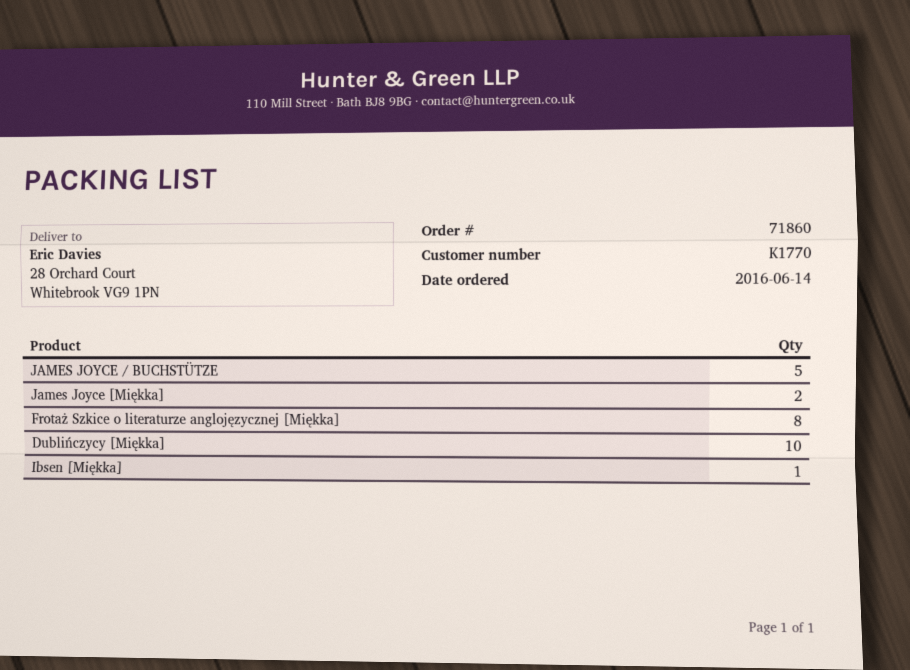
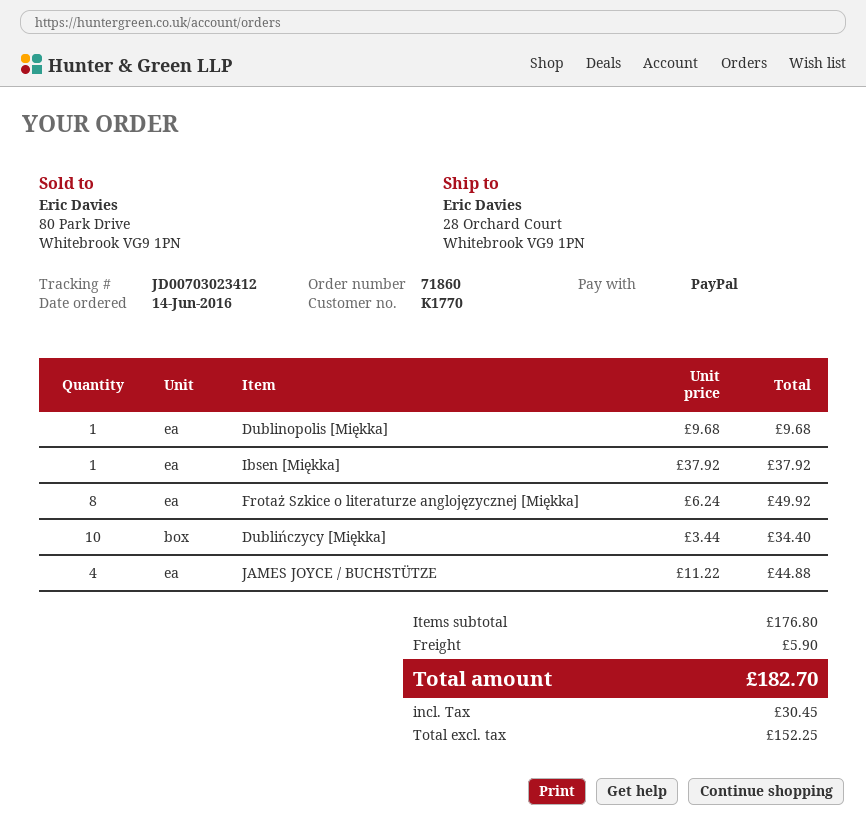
JAMES JOYCE / BUCHSTÜTZE: 5 -> 4
James Joyce [Miękka]: 2 -> none
Dublinopolis [Miękka]: none -> 1

